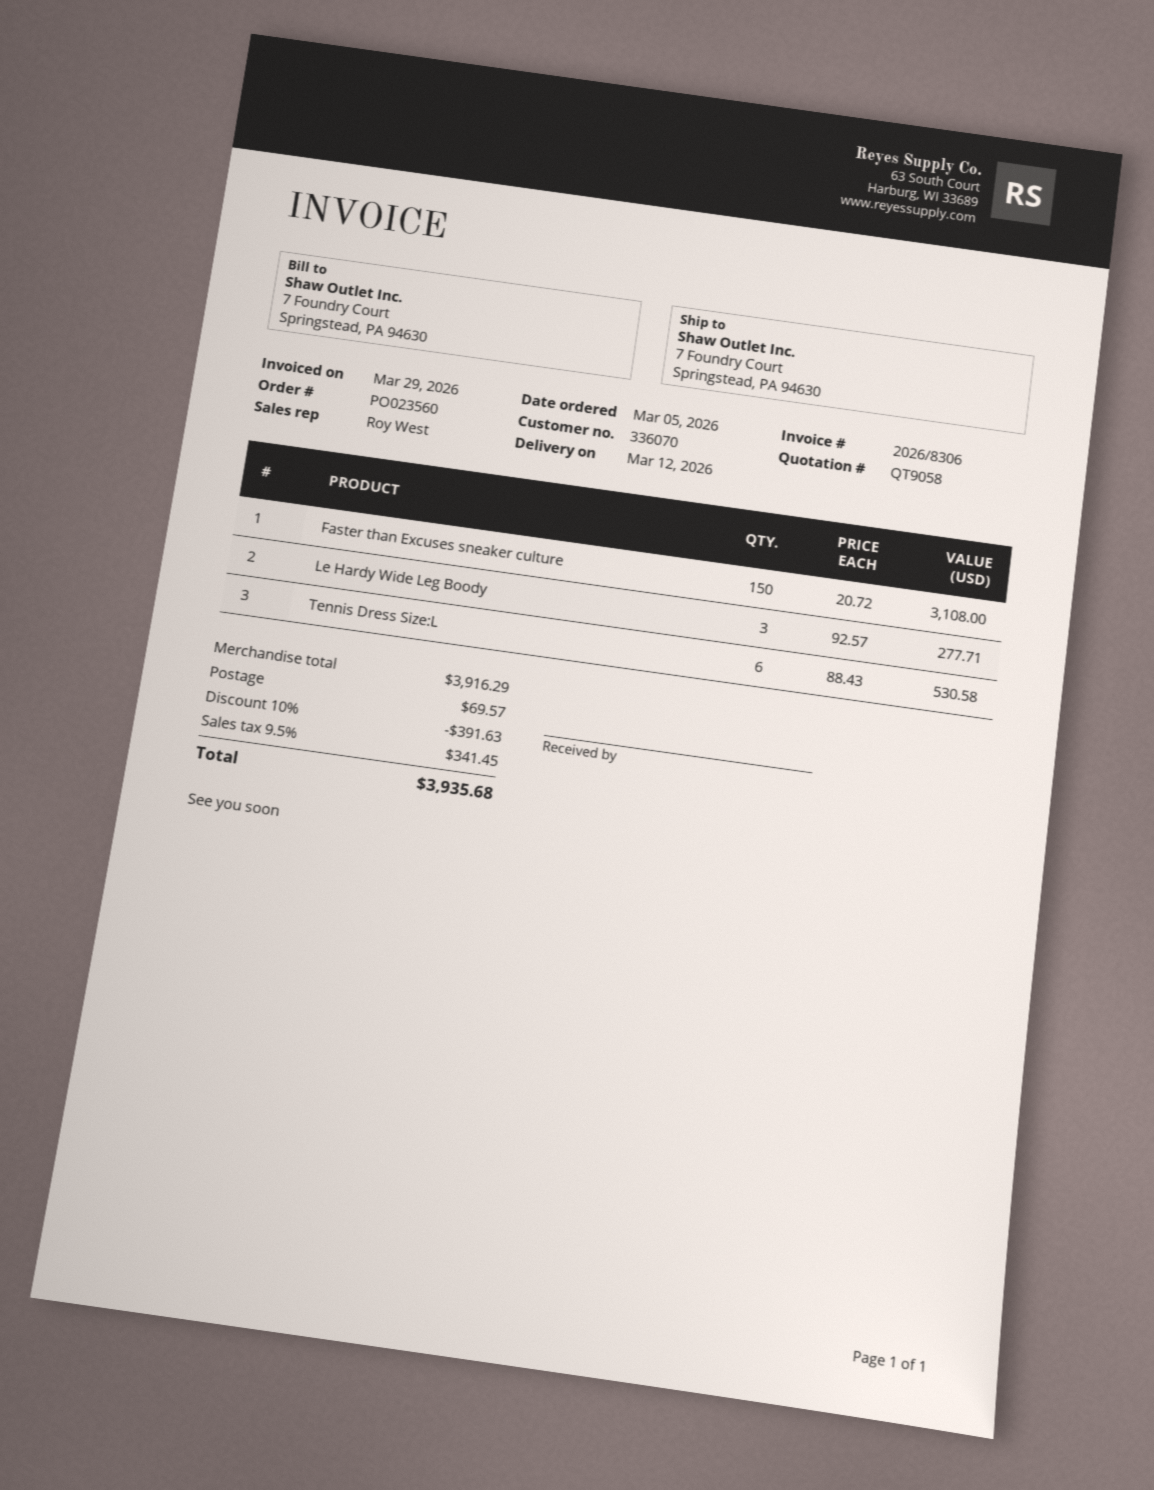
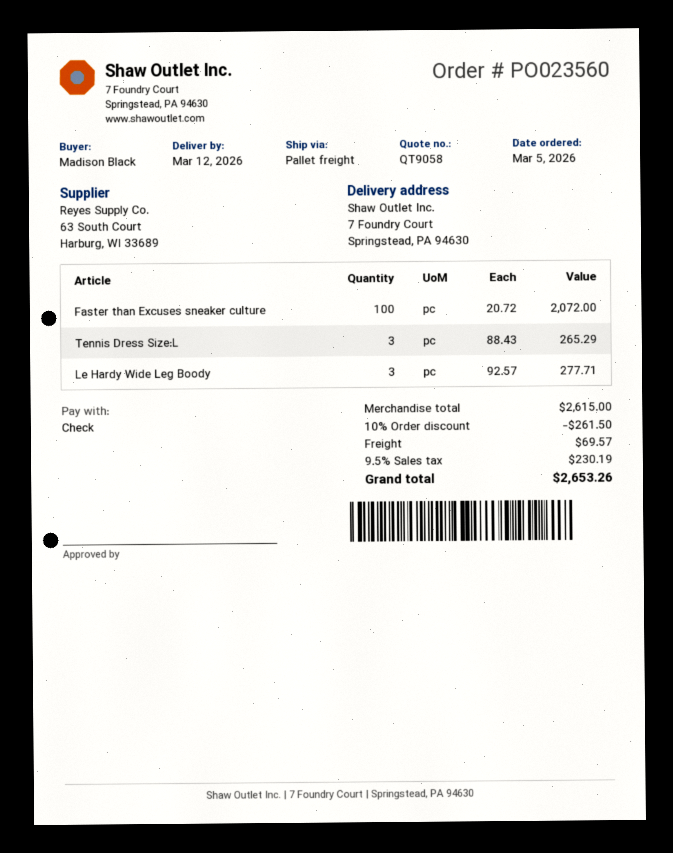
Faster than Excuses sneaker culture: 150 x 20.72 = 3108.00 -> 100 x 20.72 = 2072.00
Tennis Dress Size:L: 6 x 88.43 = 530.58 -> 3 x 88.43 = 265.29
subtotal: 3916.29 -> 2615.00
discount: 10% = 391.63 -> 10% = 261.50
tax: 9.5% = 341.45 -> 9.5% = 230.19
total: 3935.68 -> 2653.26

